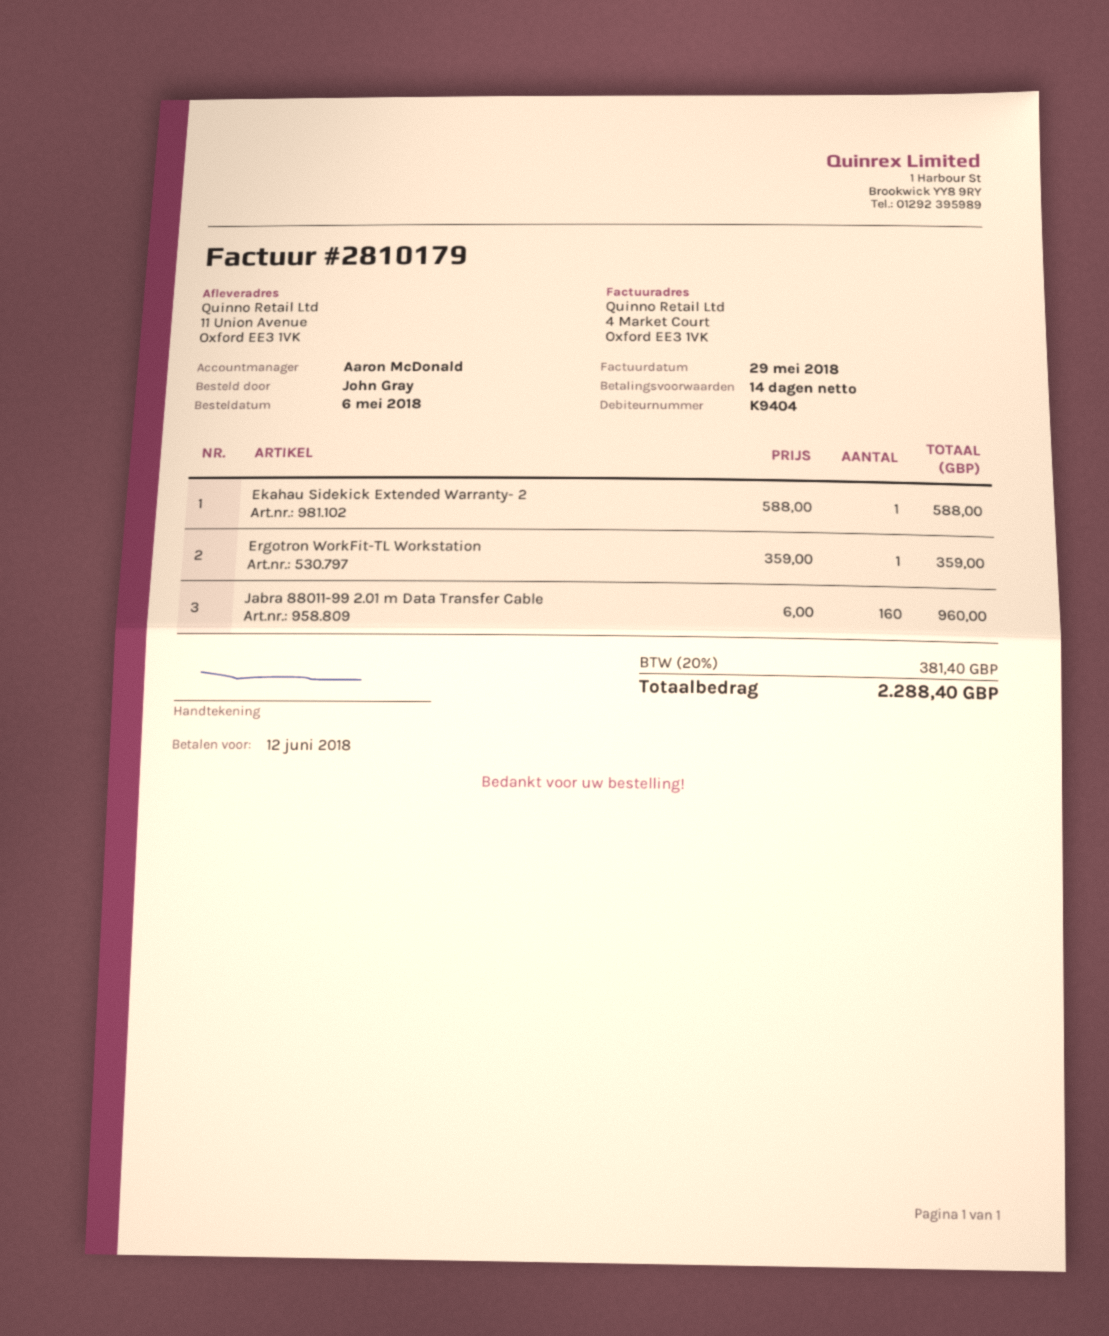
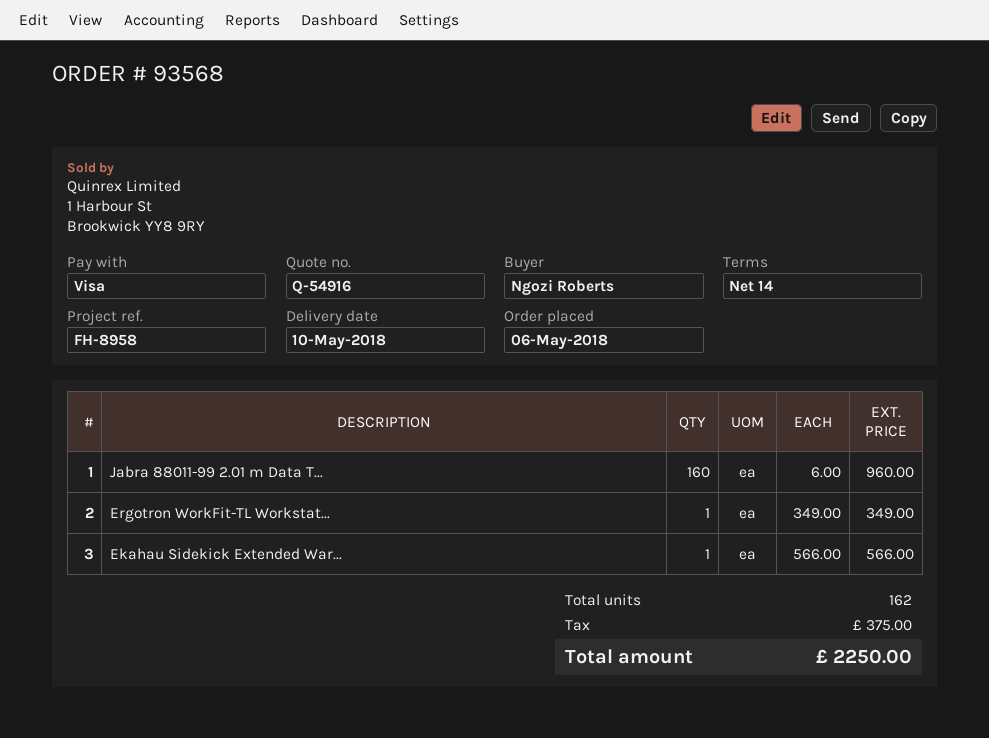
ordered by: John Gray -> Ngozi Roberts
Ekahau Sidekick Extended Warranty- 2: 1 x 588.00 = 588.00 -> 1 x 566.00 = 566.00
Ergotron WorkFit-TL Workstation: 1 x 359.00 = 359.00 -> 1 x 349.00 = 349.00
tax: 381.40 -> 375.00
total: 2288.40 -> 2250.00

